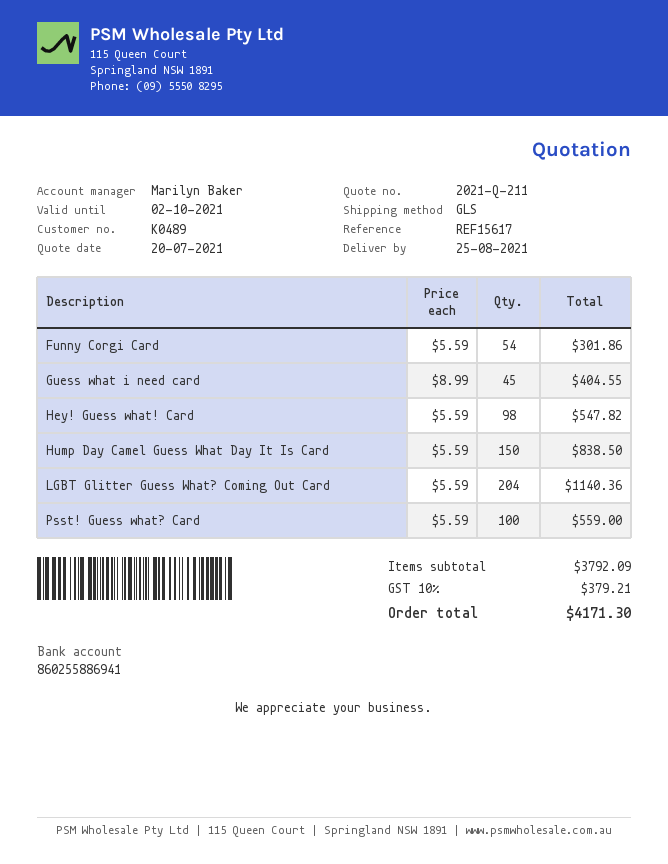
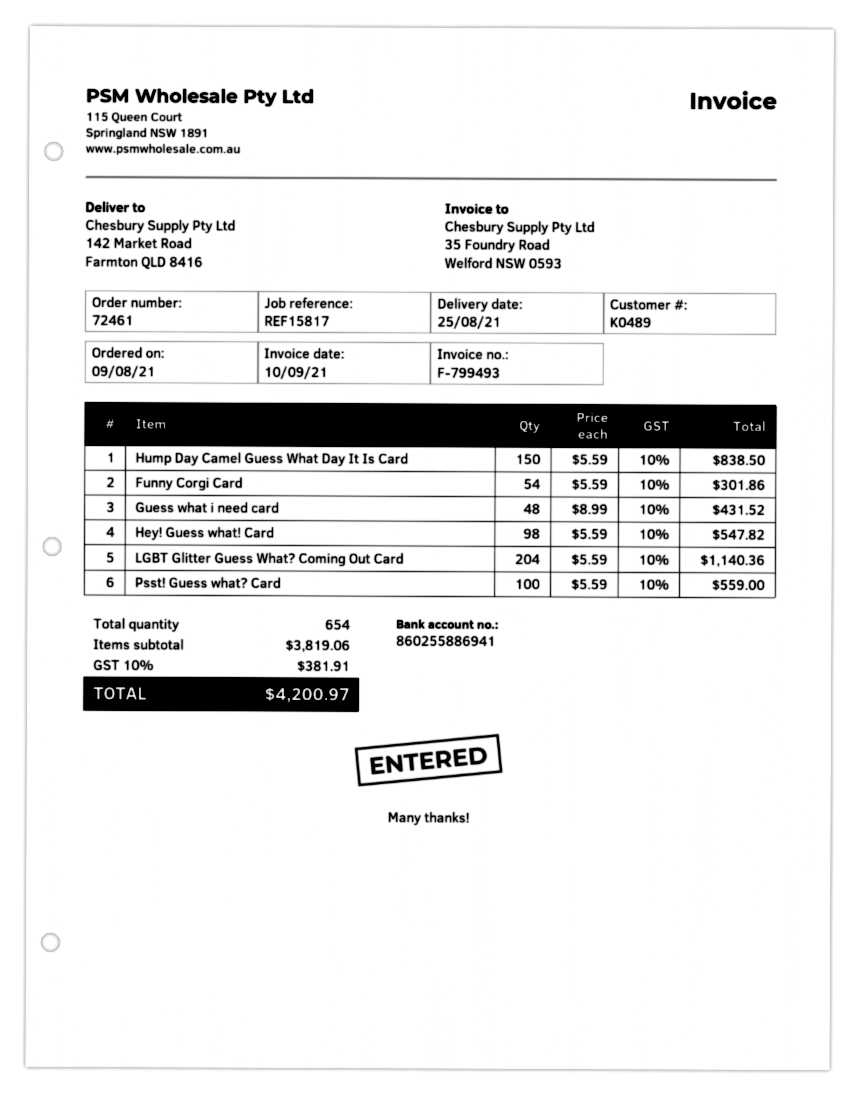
reference: REF15617 -> REF15817
Guess what i need card: 45 x 8.99 = 404.55 -> 48 x 8.99 = 431.52
subtotal: 3792.09 -> 3819.06
tax: 10% = 379.21 -> 10% = 381.91
total: 4171.30 -> 4200.97

